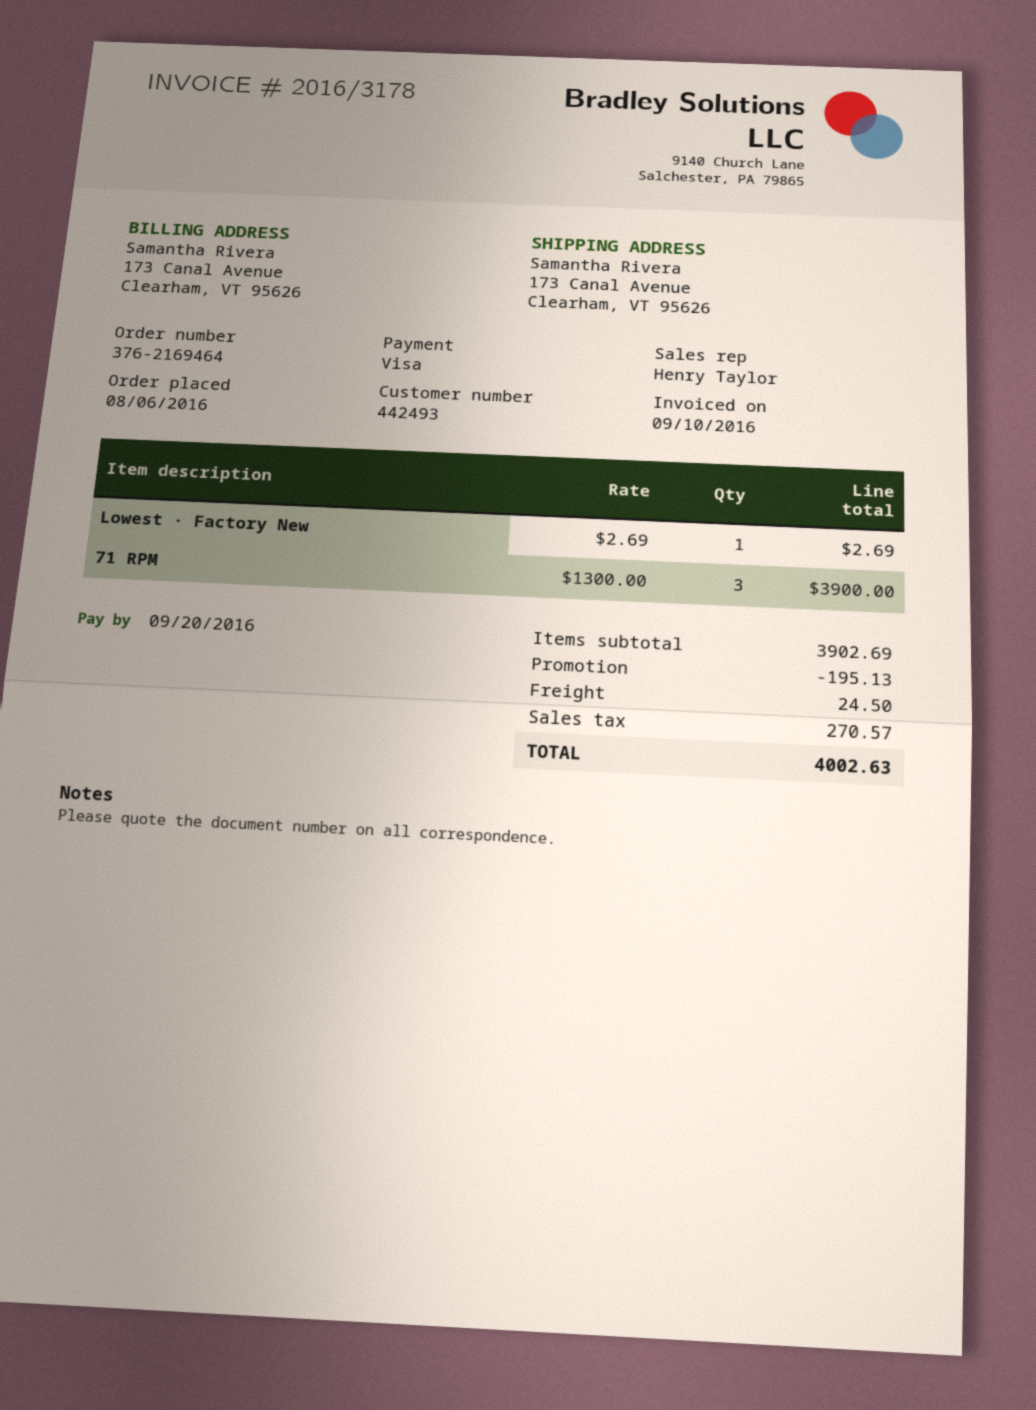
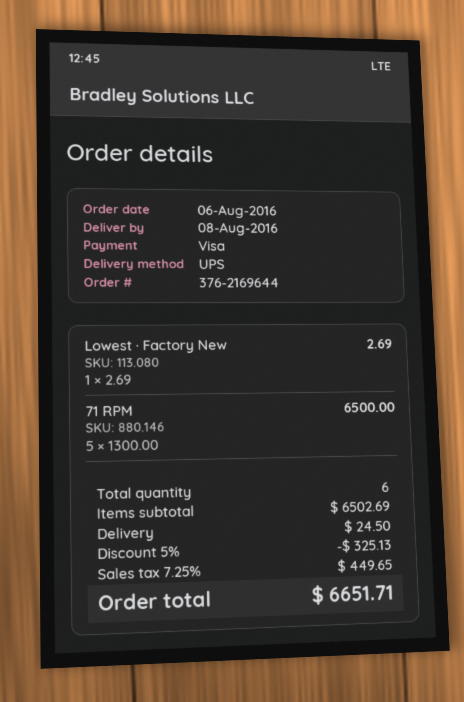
order number: 376-2169464 -> 376-2169644
71 RPM: 3 x 1300.00 = 3900.00 -> 5 x 1300.00 = 6500.00
subtotal: 3902.69 -> 6502.69
discount: 195.13 -> 325.13
tax: 270.57 -> 449.65
total: 4002.63 -> 6651.71

